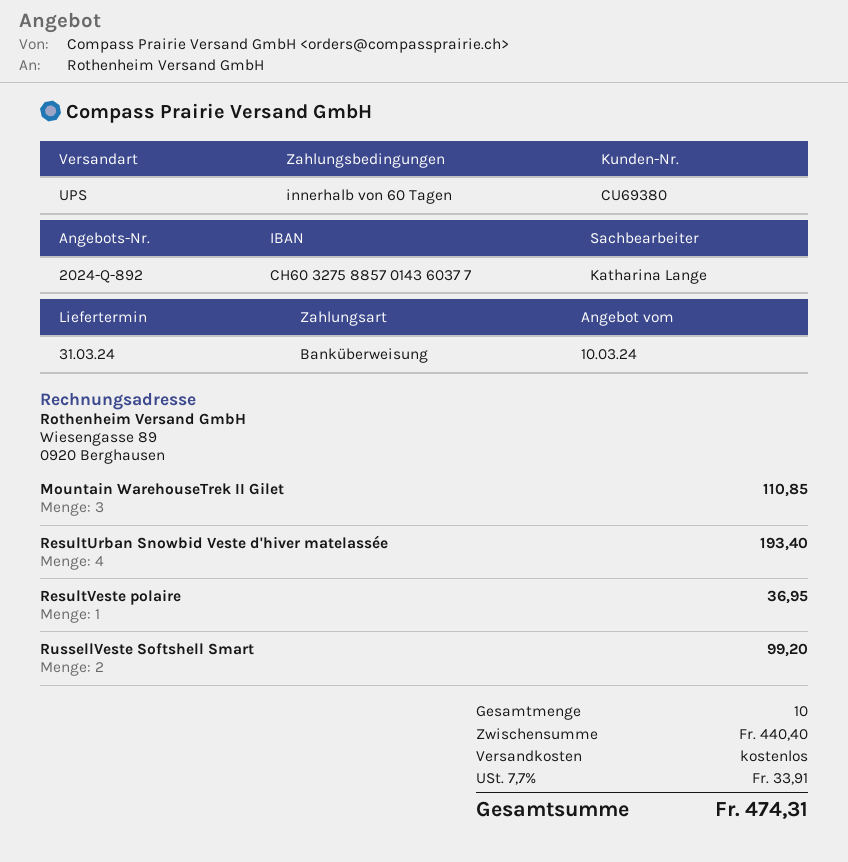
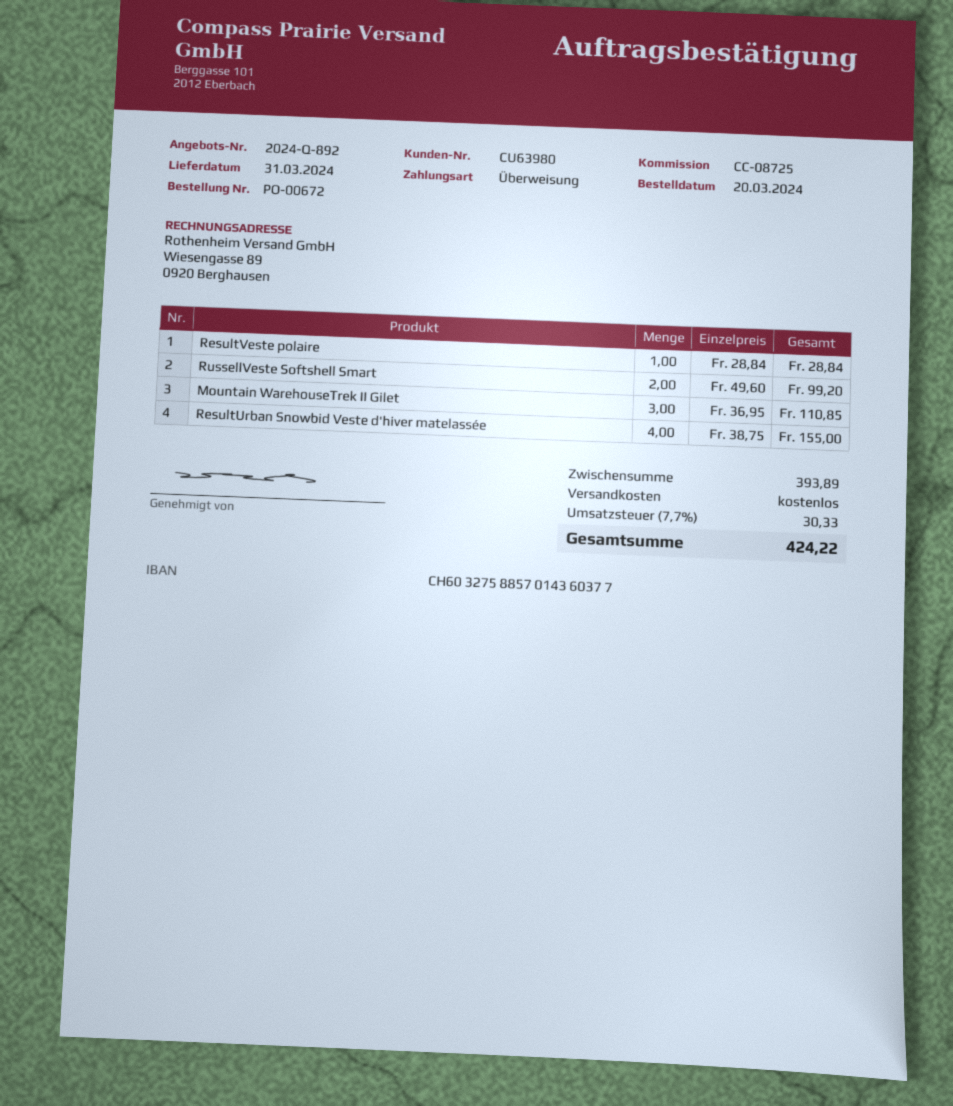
customer number: CU69380 -> CU63980
ResultUrban Snowbid Veste d'hiver matelassée: 4 for 193.40 -> 4 for 155.00
ResultVeste polaire: 1 for 36.95 -> 1 for 28.84
subtotal: 440.40 -> 393.89
tax: 7.7% = 33.91 -> 7.7% = 30.33
total: 474.31 -> 424.22

